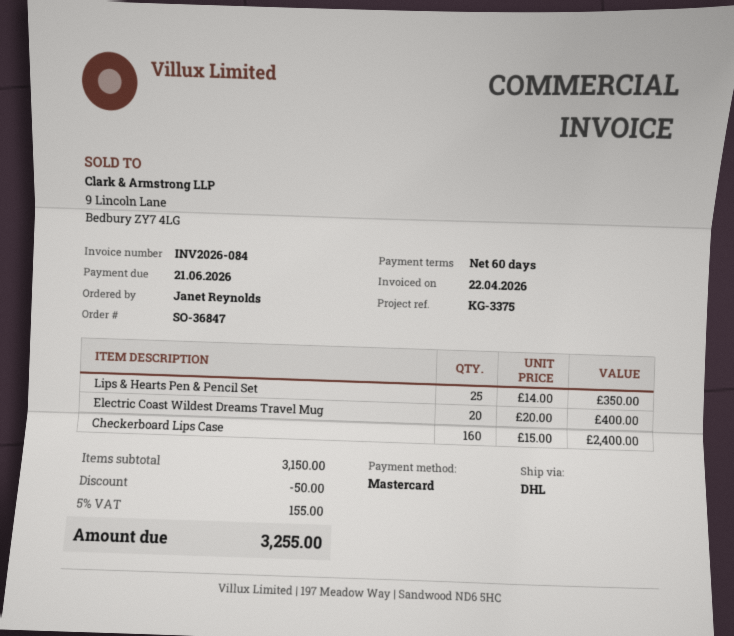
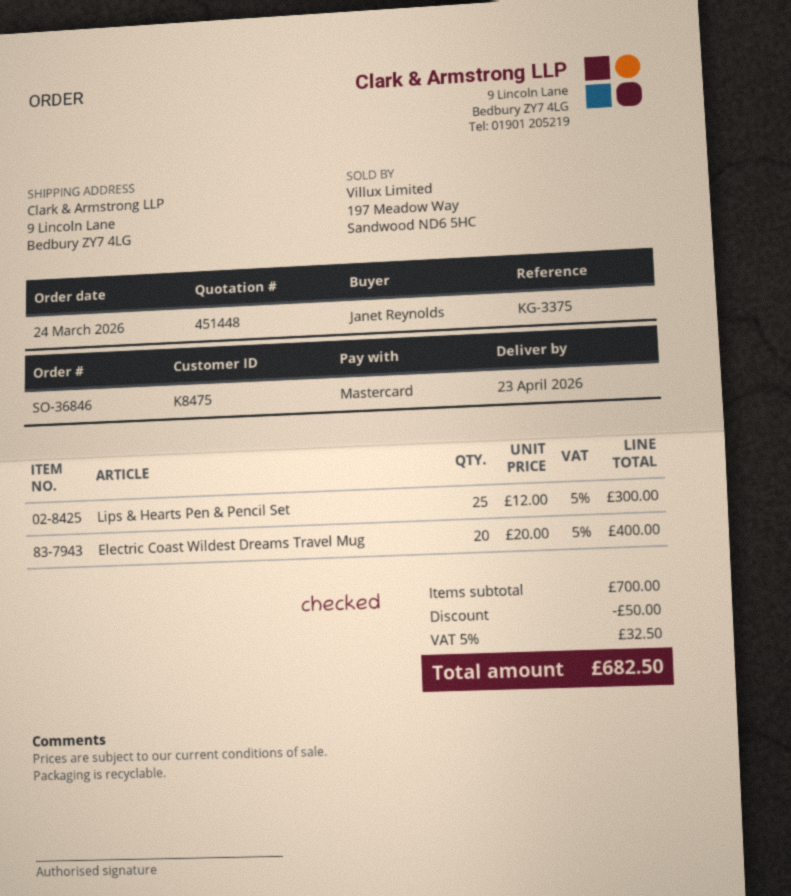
order number: SO-36847 -> SO-36846
Lips & Hearts Pen & Pencil Set: 25 x 14.00 = 350.00 -> 25 x 12.00 = 300.00
Checkerboard Lips Case: 160 x 15.00 = 2400.00 -> none
subtotal: 3150.00 -> 700.00
tax: 5% = 155.00 -> 5% = 32.50
total: 3255.00 -> 682.50

